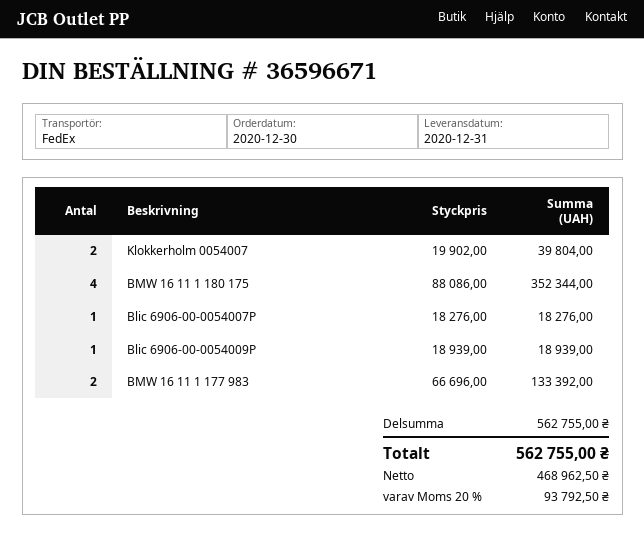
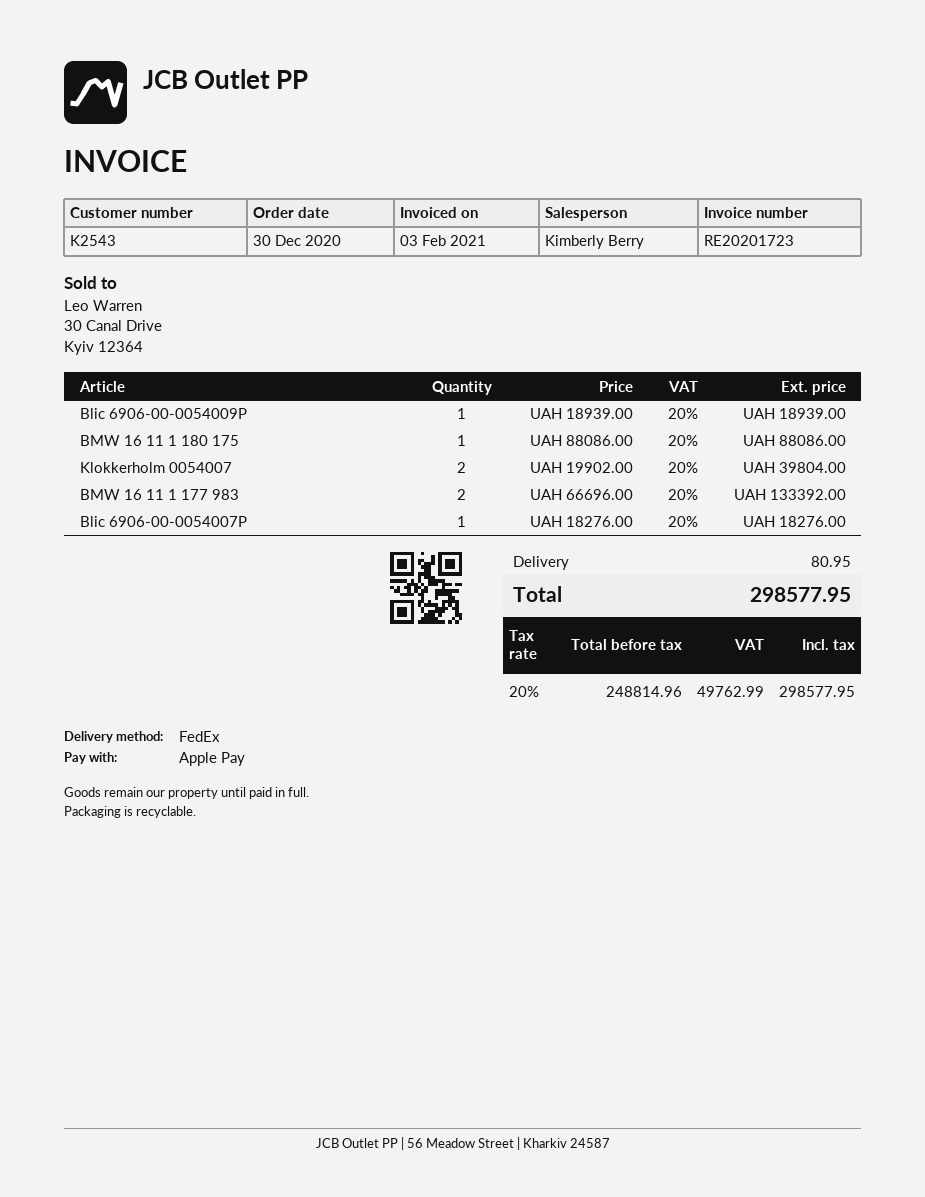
BMW 16 11 1 180 175: 4 x 88086.00 = 352344.00 -> 1 x 88086.00 = 88086.00
shipping: none -> 80.95
net: 468962.50 -> 248814.96
tax: 20% = 93792.50 -> 20% = 49762.99
total: 562755.00 -> 298577.95

